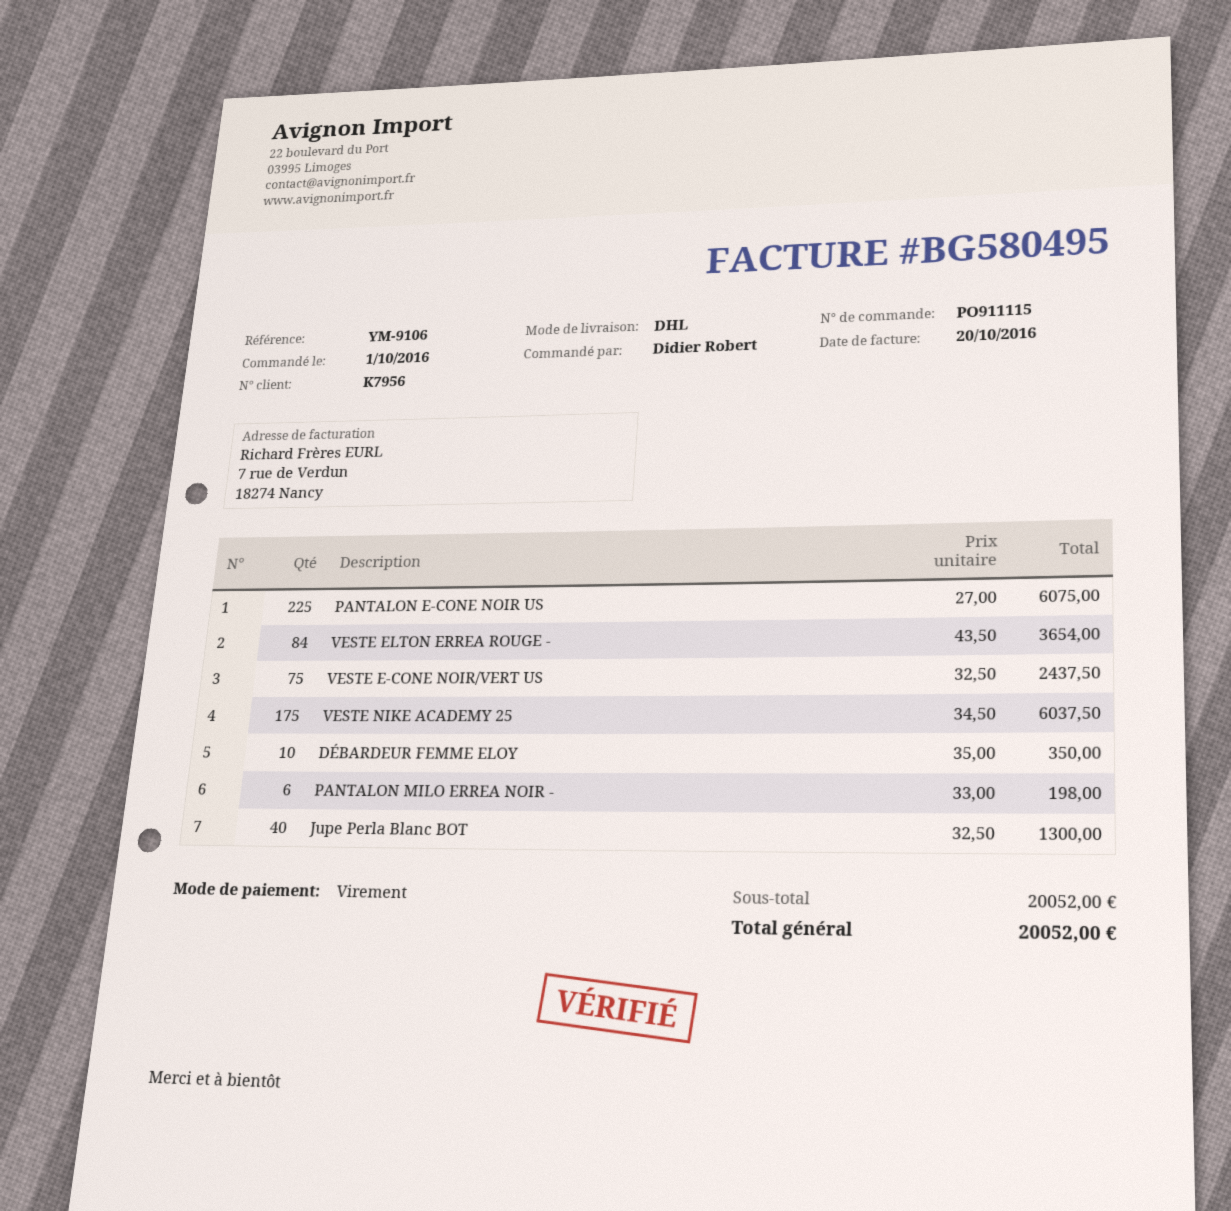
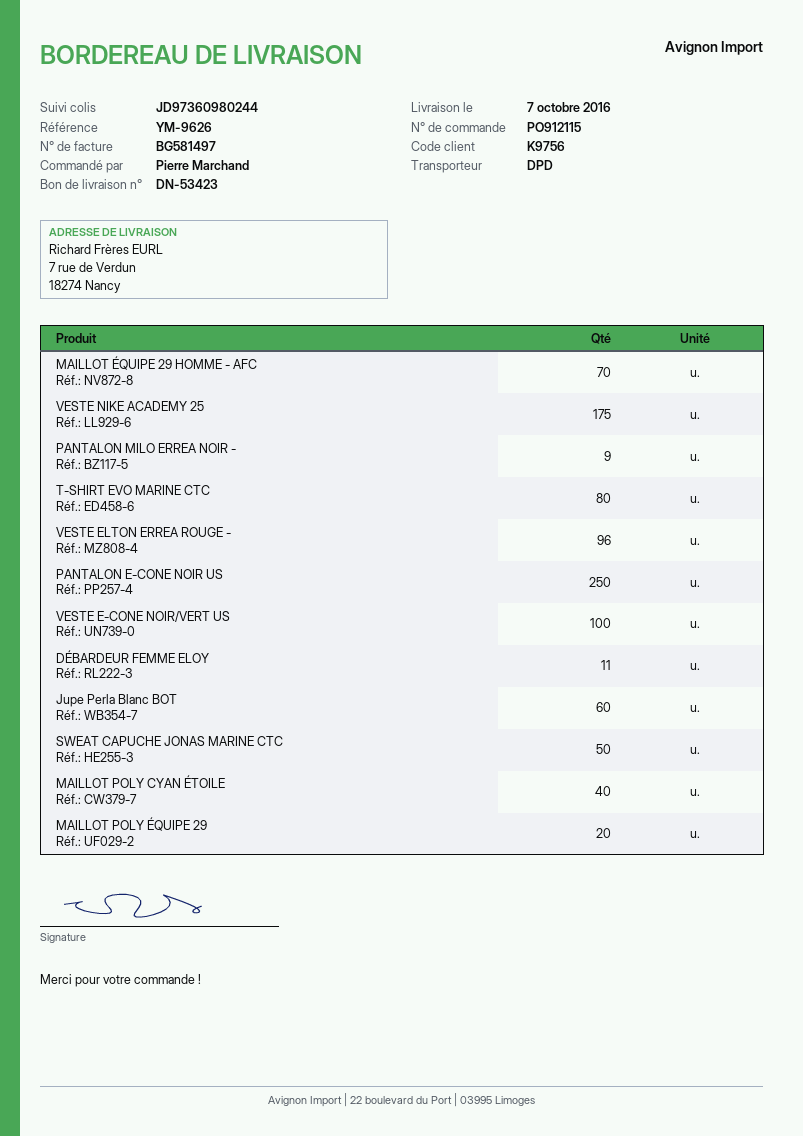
order number: PO911115 -> PO912115
invoice number: BG580495 -> BG581497
customer number: K7956 -> K9756
reference: YM-9106 -> YM-9626
ordered by: Didier Robert -> Pierre Marchand
shipping method: DHL -> DPD
PANTALON E-CONE NOIR US: 225 -> 250
VESTE ELTON ERREA ROUGE -: 84 -> 96
VESTE E-CONE NOIR/VERT US: 75 -> 100
DÉBARDEUR FEMME ELOY: 10 -> 11
PANTALON MILO ERREA NOIR -: 6 -> 9
Jupe Perla Blanc BOT: 40 -> 60
MAILLOT ÉQUIPE 29 HOMME - AFC: none -> 70
T-SHIRT EVO MARINE CTC: none -> 80
SWEAT CAPUCHE JONAS MARINE CTC: none -> 50
MAILLOT POLY CYAN ÉTOILE: none -> 40
MAILLOT POLY ÉQUIPE 29: none -> 20

